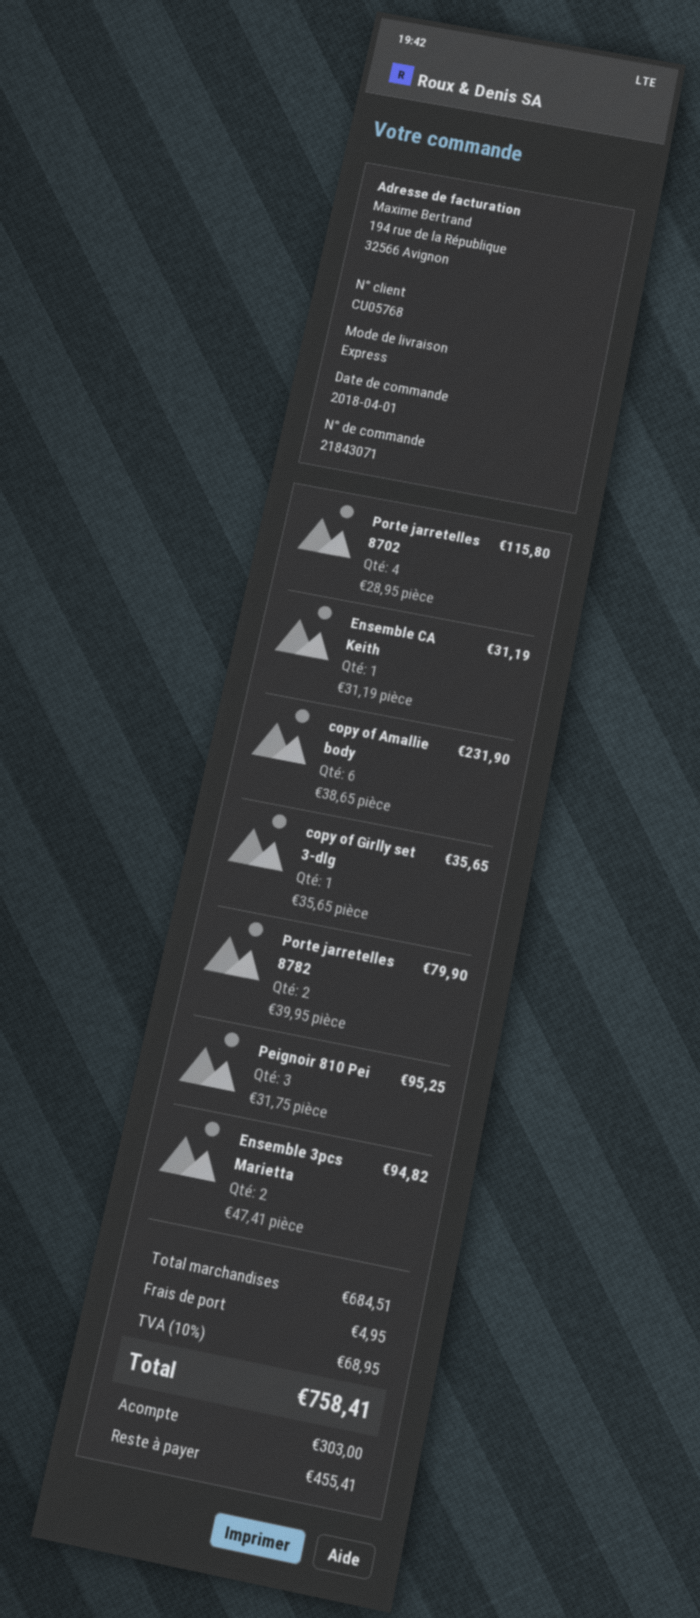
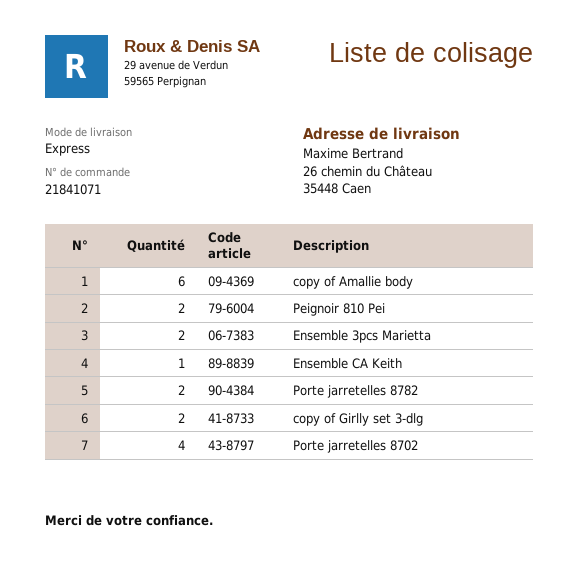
order number: 21843071 -> 21841071
copy of Girlly set 3-dlg: 1 -> 2
Peignoir 810 Pei: 3 -> 2

